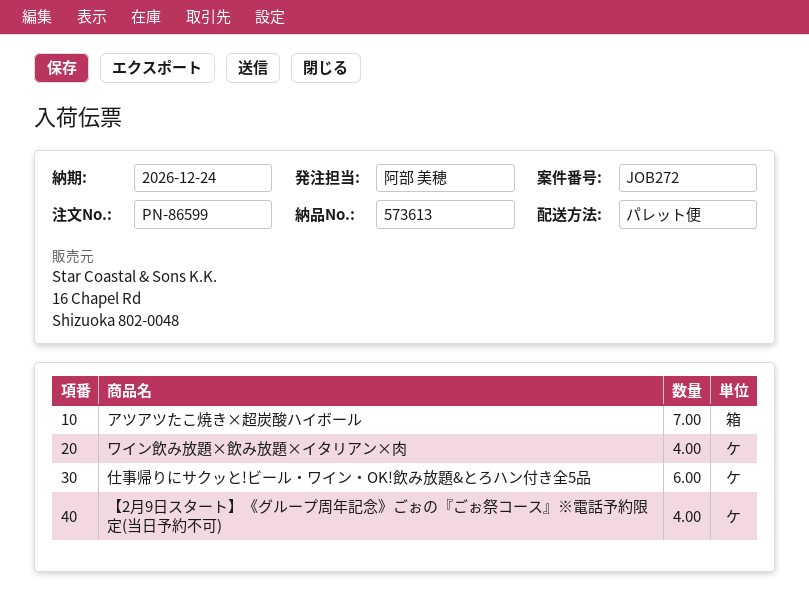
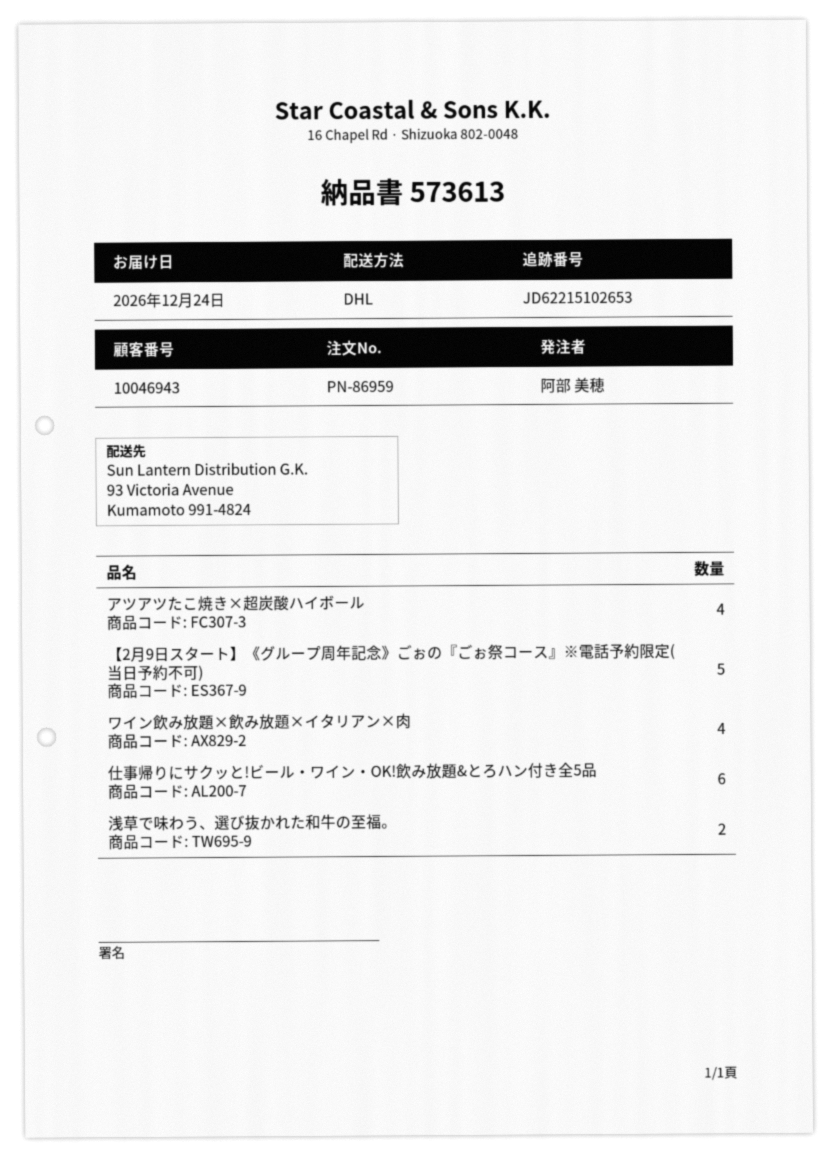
order number: PN-86599 -> PN-86959
shipping method: pallet freight -> DHL
アツアツたこ焼き×超炭酸ハイボール: 7 -> 4
【2月9日スタート】《グループ周年記念》ごぉの『ごぉ祭コース』※電話予約限定(当日予約不可): 4 -> 5
浅草で味わう、選び抜かれた和牛の至福。: none -> 2

